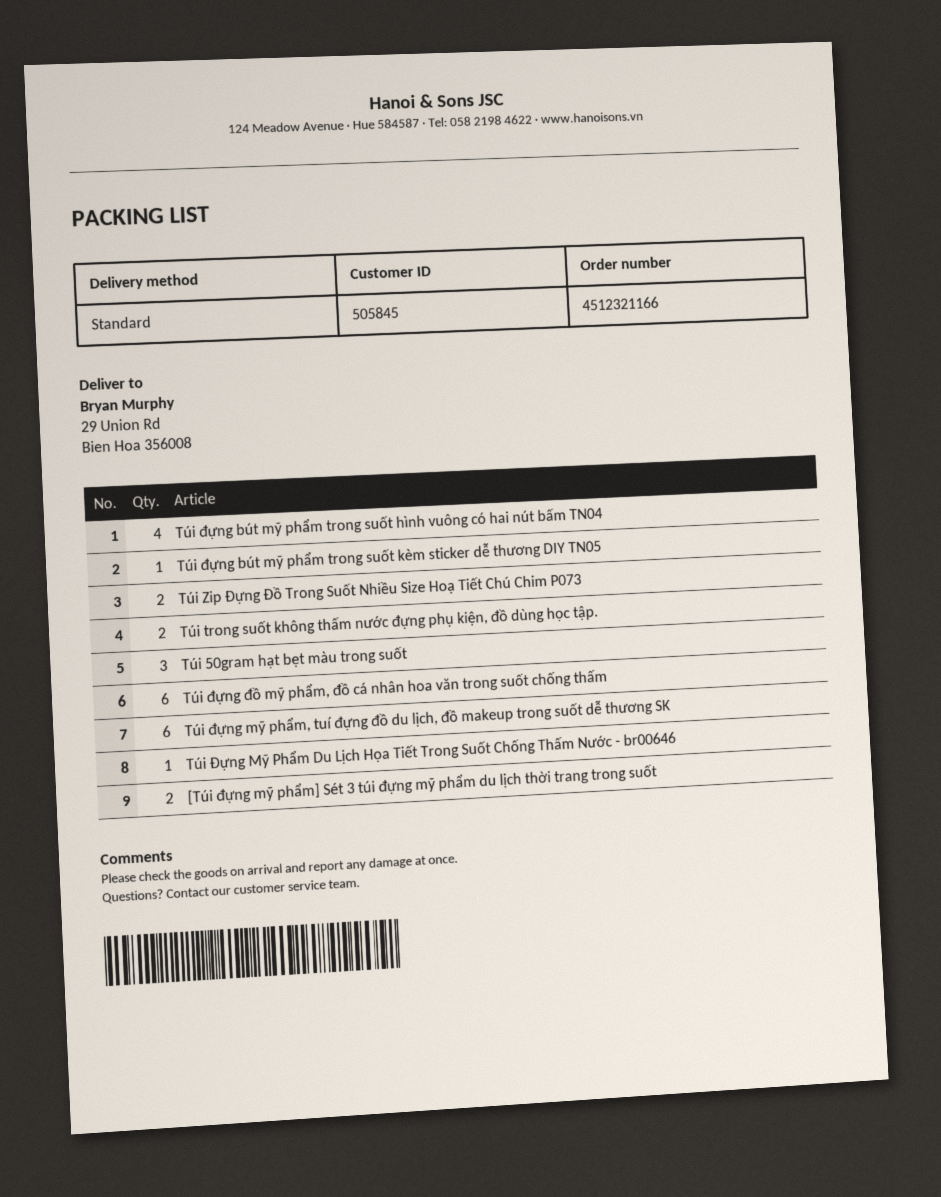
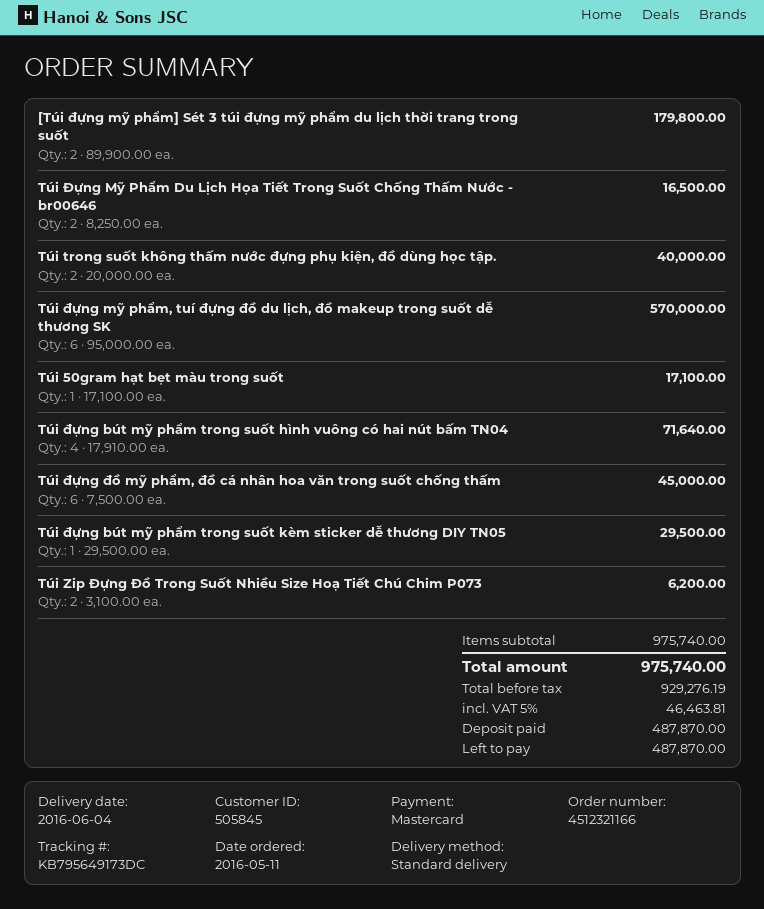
Túi 50gram hạt bẹt màu trong suốt: 3 -> 1
Túi Đựng Mỹ Phẩm Du Lịch Họa Tiết Trong Suốt Chống Thấm Nước - br00646: 1 -> 2

